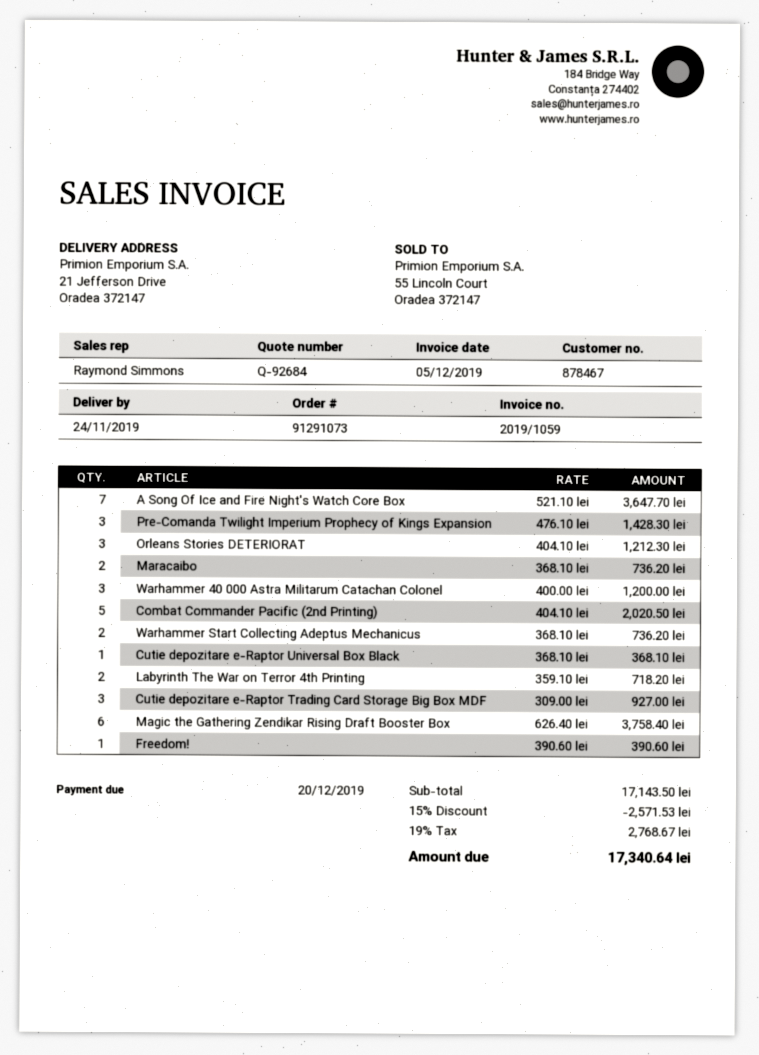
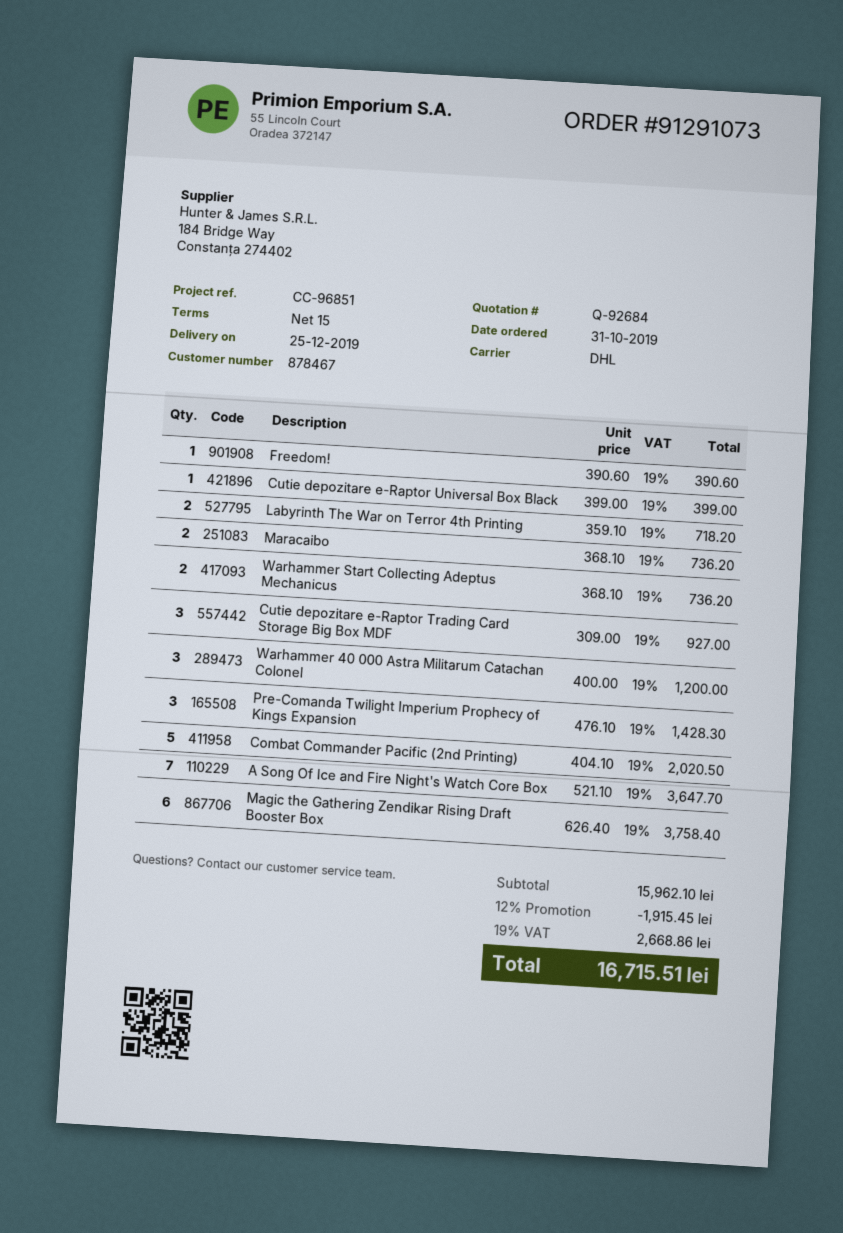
delivery date: 2019-11-24 -> 2019-12-25
Orleans Stories DETERIORAT: 3 x 404.10 = 1212.30 -> none
Cutie depozitare e-Raptor Universal Box Black: 1 x 368.10 = 368.10 -> 1 x 399.00 = 399.00
subtotal: 17143.50 -> 15962.10
discount: 15% = 2571.53 -> 12% = 1915.45
tax: 19% = 2768.67 -> 19% = 2668.86
total: 17340.64 -> 16715.51

